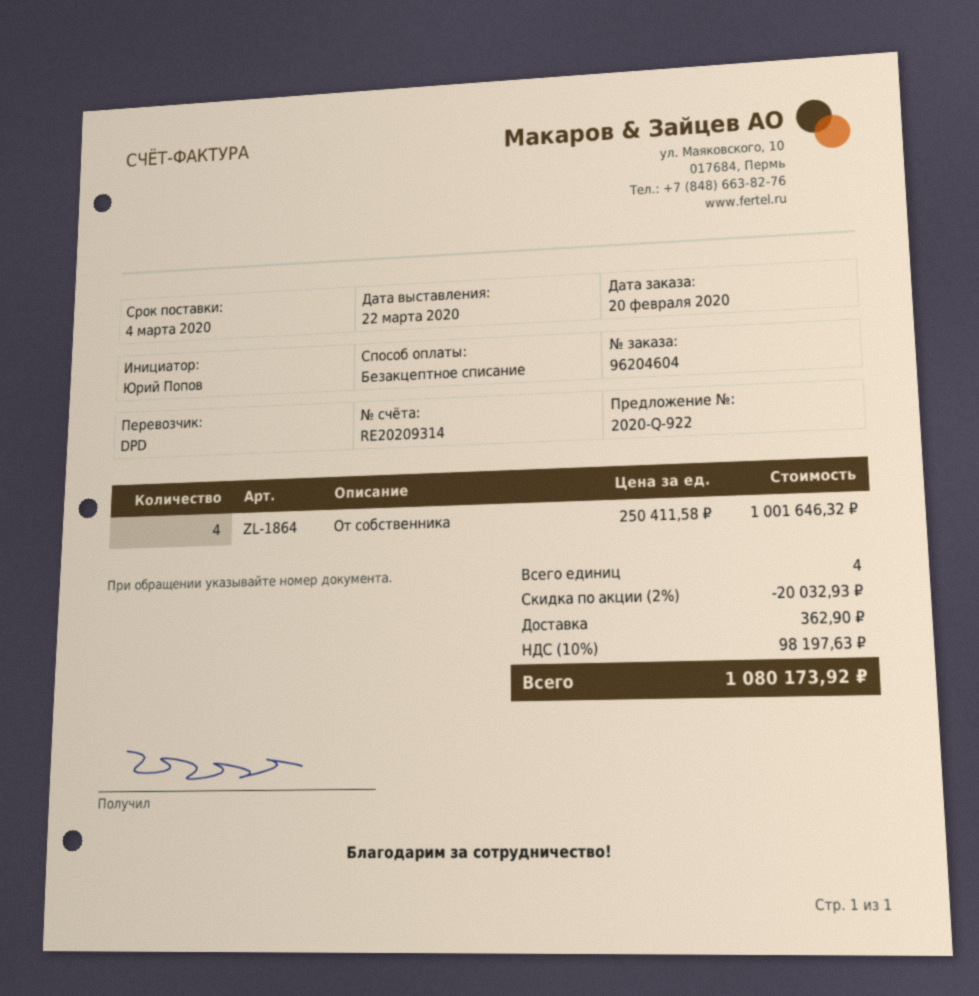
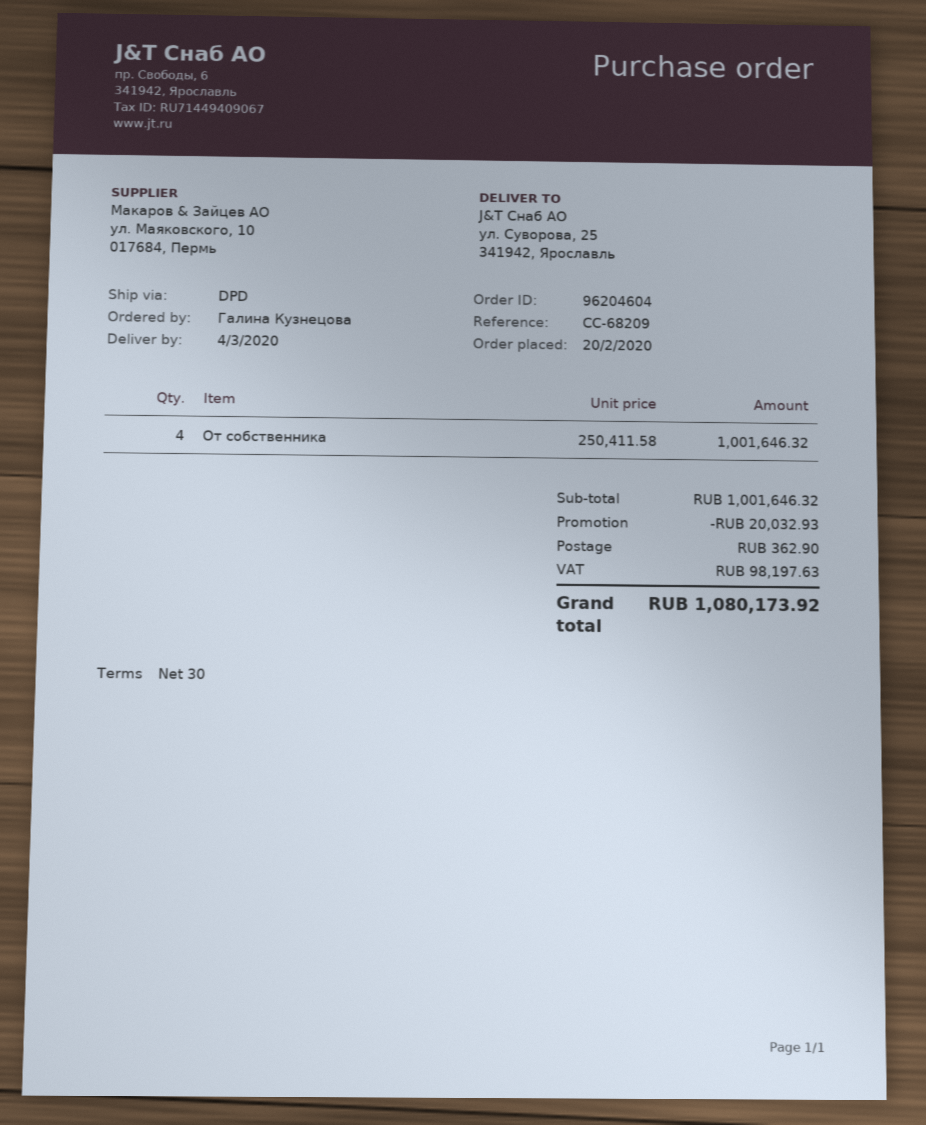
ordered by: Юрий Попов -> Галина Кузнецова

